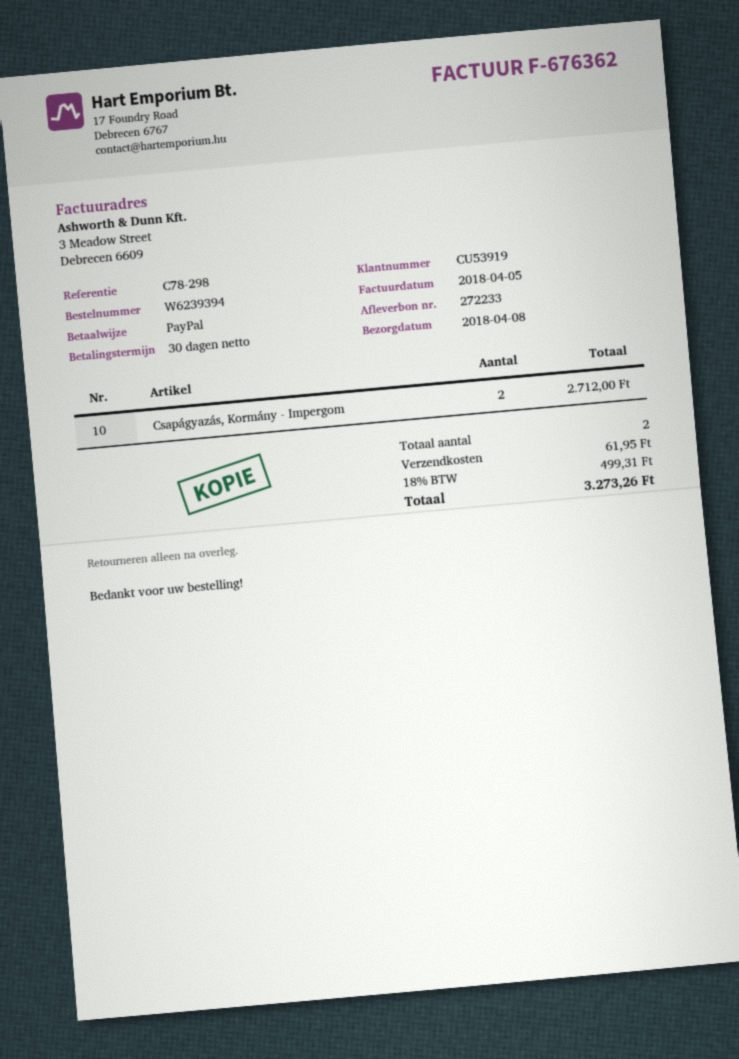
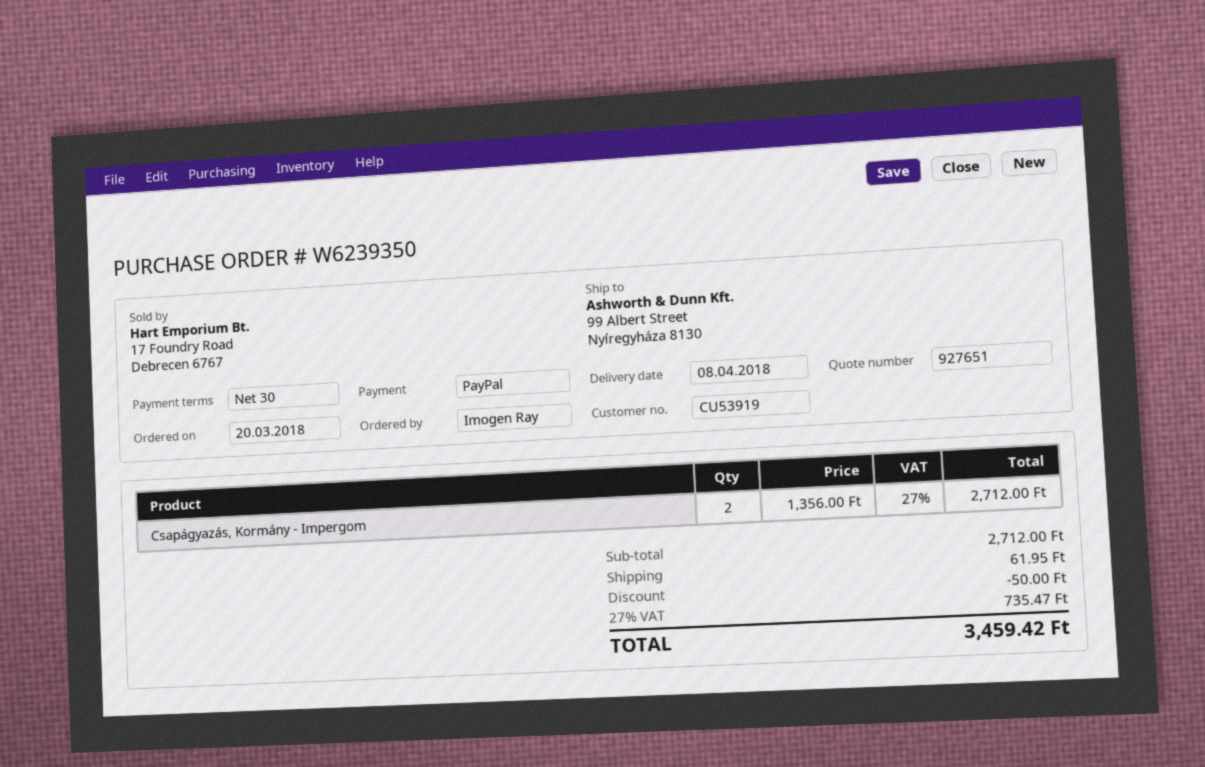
order number: W6239394 -> W6239350
discount: none -> 50.00
tax: 18% = 499.31 -> 27% = 735.47
total: 3273.26 -> 3459.42

